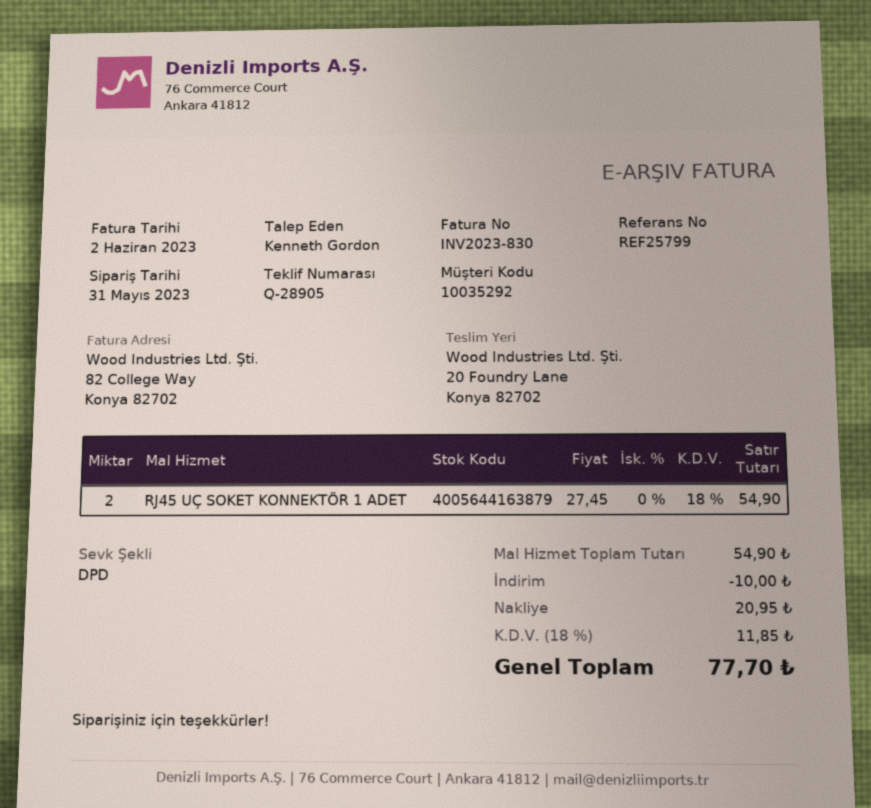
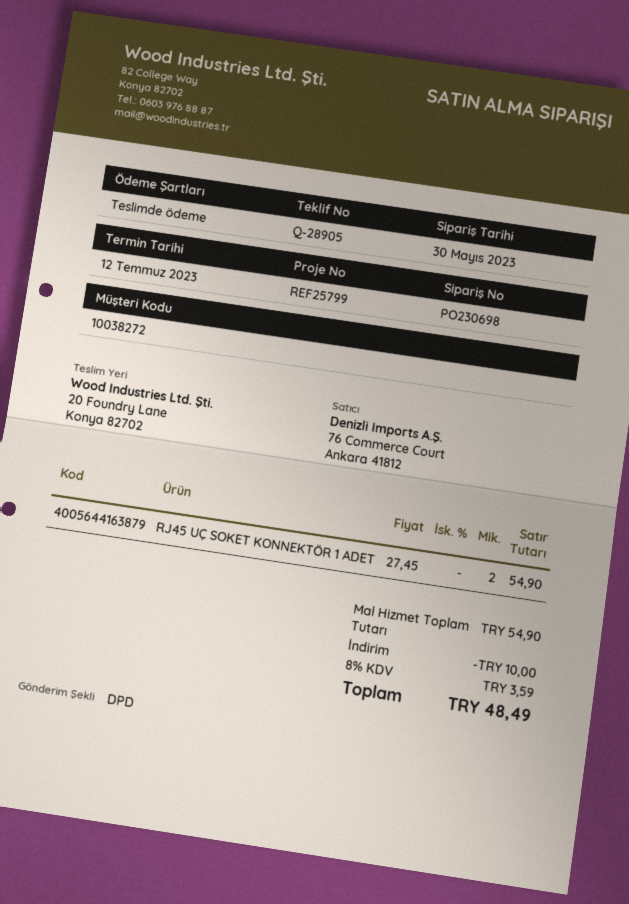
order date: 2023-05-31 -> 2023-05-30
customer number: 10035292 -> 10038272
shipping: 20.95 -> none
tax: 18% = 11.85 -> 8% = 3.59
total: 77.70 -> 48.49

